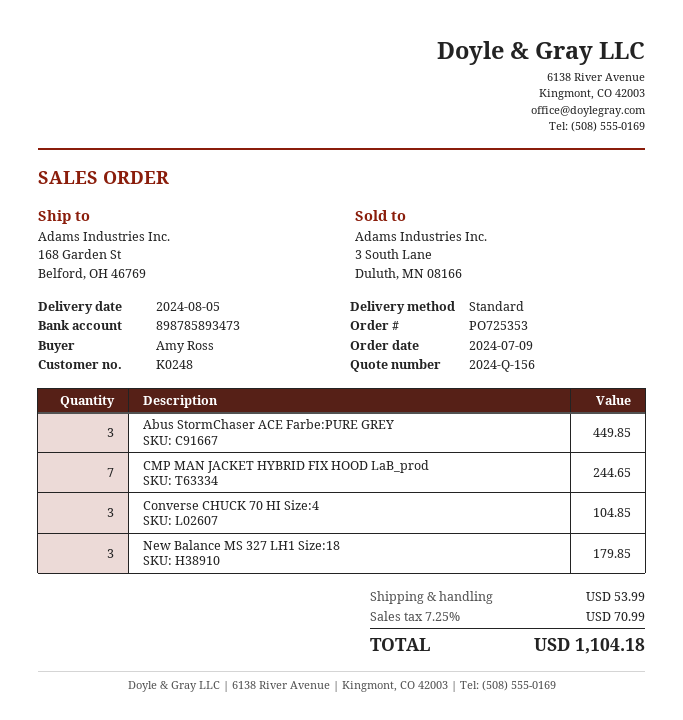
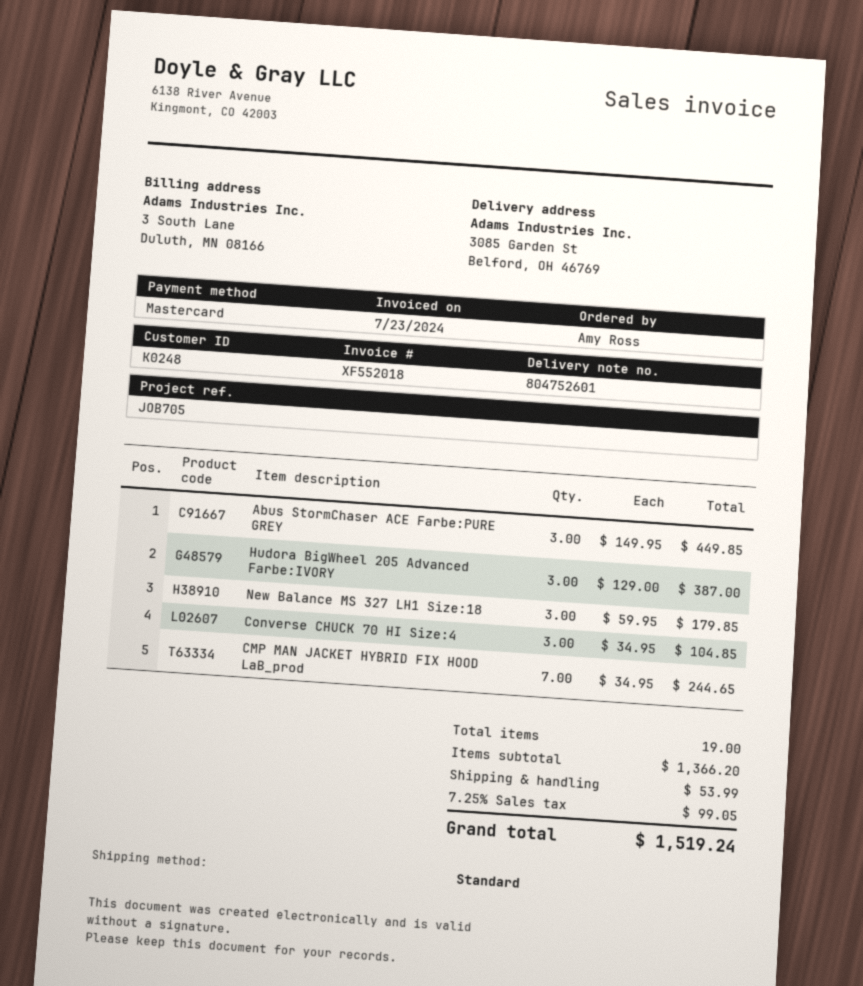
ship to: 168 Garden St, Belford, OH 46769 -> 3085 Garden St, Belford, OH 46769
Hudora BigWheel 205 Advanced Farbe:IVORY: none -> 3 for 387.00
tax: 7.25% = 70.99 -> 7.25% = 99.05
total: 1104.18 -> 1519.24

